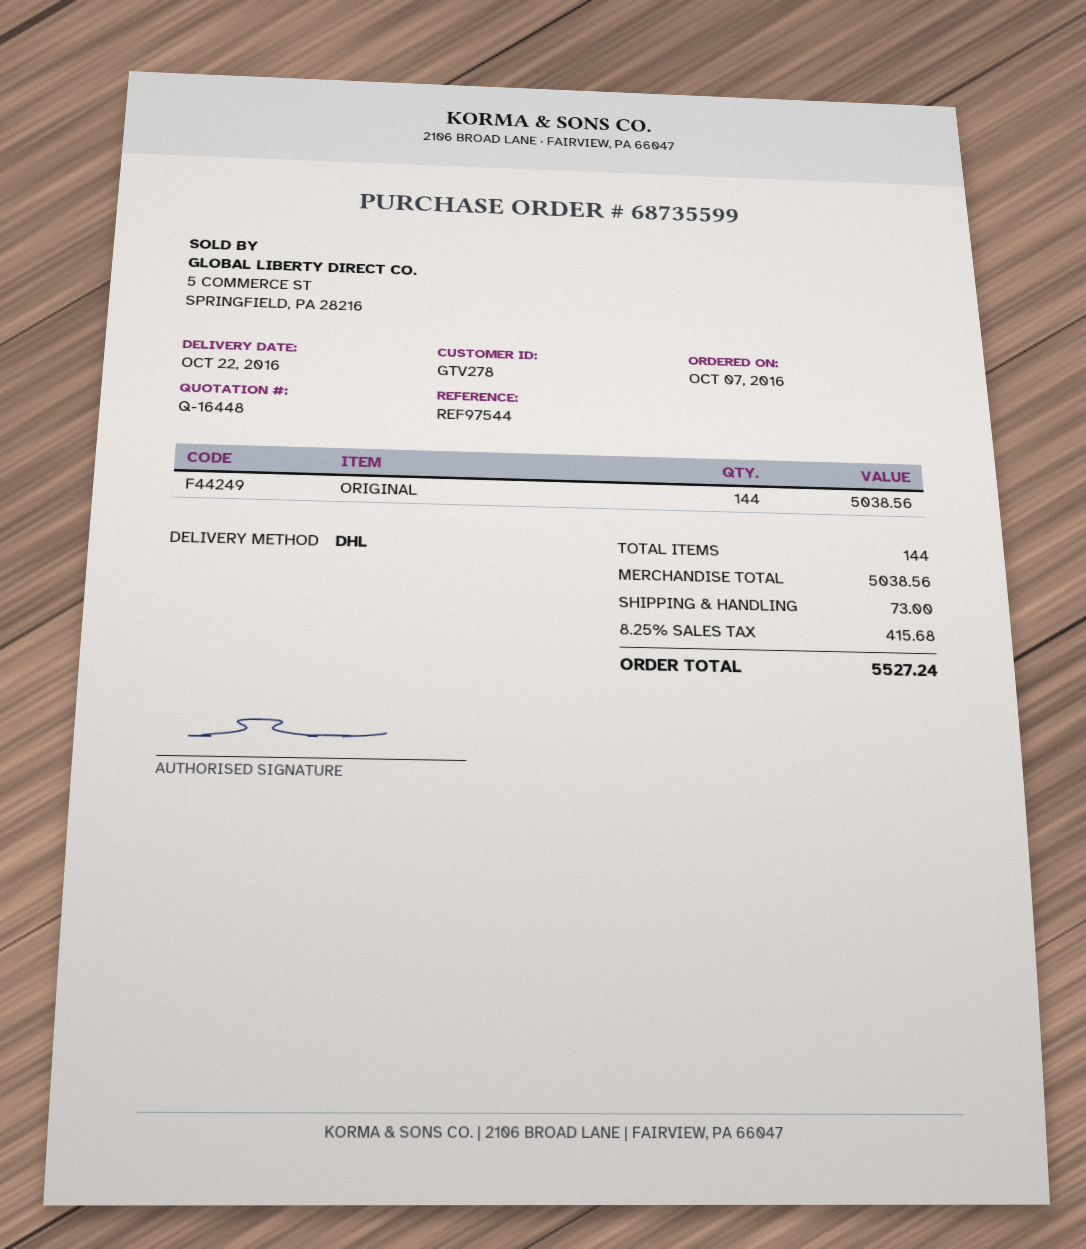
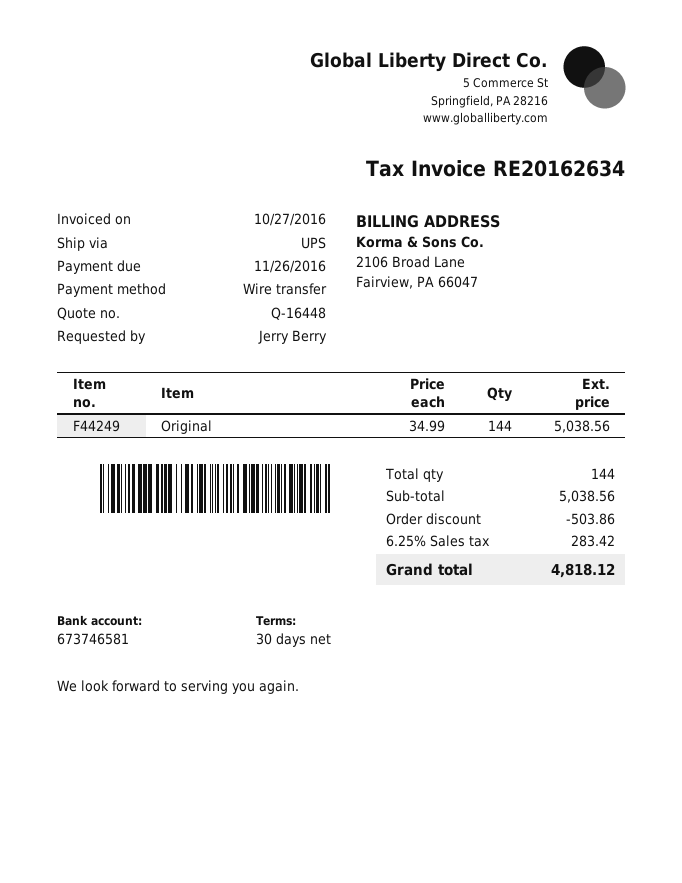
shipping method: DHL -> UPS
discount: none -> 503.86
shipping: 73.00 -> none
tax: 8.25% = 415.68 -> 6.25% = 283.42
total: 5527.24 -> 4818.12

